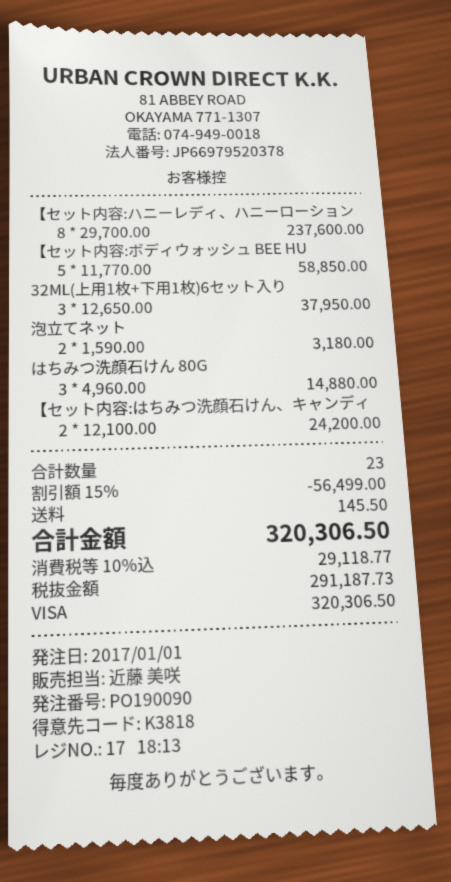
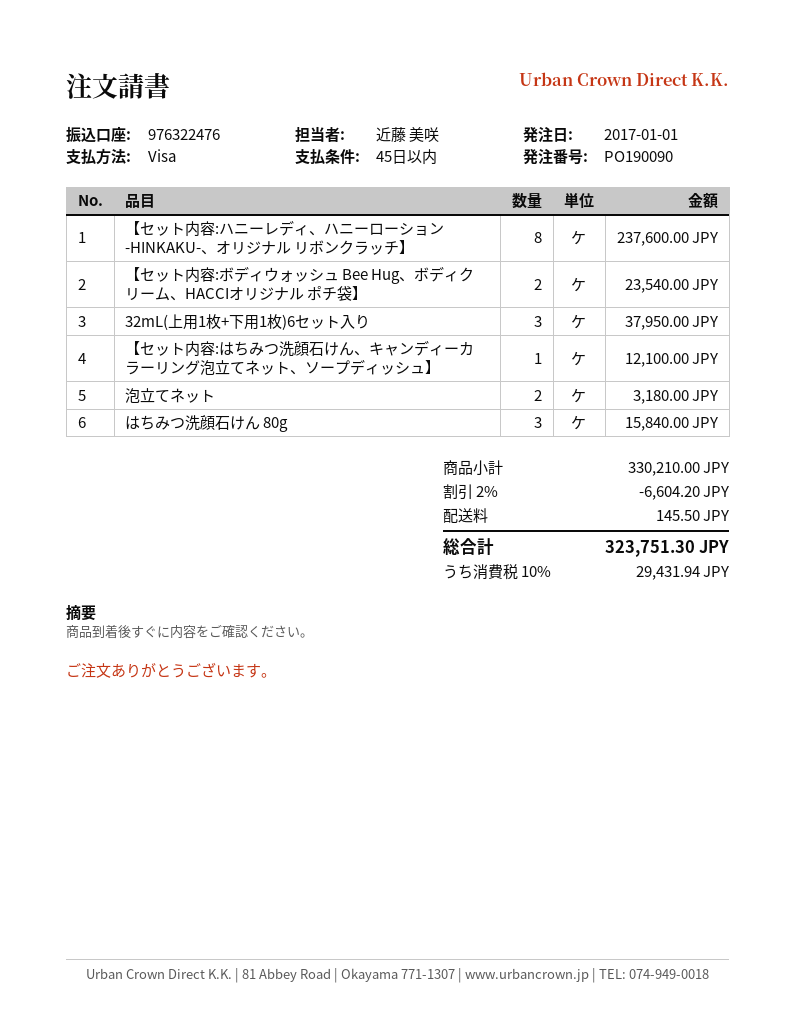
【セット内容:ボディウォッシュ BEE HU: 5 for 58850.00 -> 2 for 23540.00
はちみつ洗顔石けん 80G: 3 for 14880.00 -> 3 for 15840.00
【セット内容:はちみつ洗顔石けん、キャンディ: 2 for 24200.00 -> 1 for 12100.00
discount: 15% = 56499.00 -> 2% = 6604.20
tax: 10% = 29118.77 -> 10% = 29431.94
total: 320306.50 -> 323751.30

